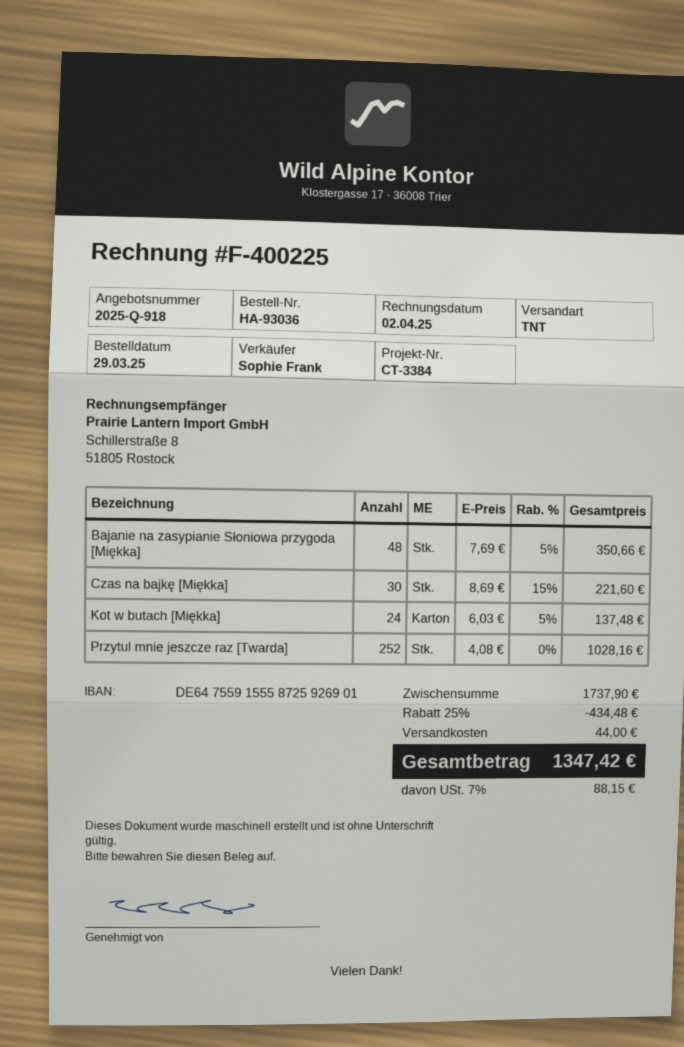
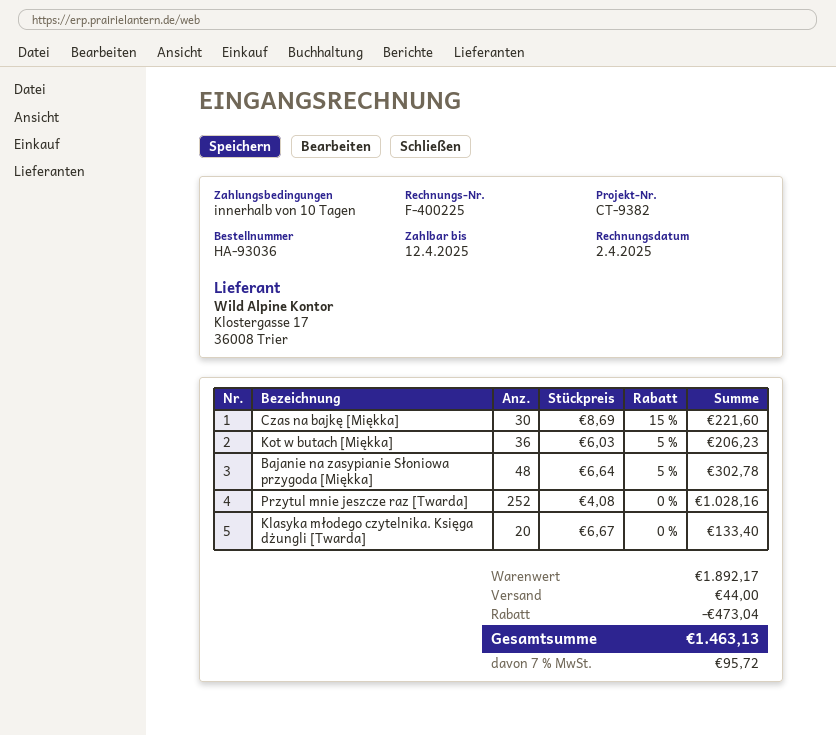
reference: CT-3384 -> CT-9382
Bajanie na zasypianie Słoniowa przygoda [Miękka]: 48 x 7.69 - 5% = 350.66 -> 48 x 6.64 - 5% = 302.78
Kot w butach [Miękka]: 24 x 6.03 - 5% = 137.48 -> 36 x 6.03 - 5% = 206.23
Klasyka młodego czytelnika. Księga dżungli [Twarda]: none -> 20 x 6.67 = 133.40
subtotal: 1737.90 -> 1892.17
discount: 434.48 -> 473.04
tax: 7% = 88.15 -> 7% = 95.72
total: 1347.42 -> 1463.13

